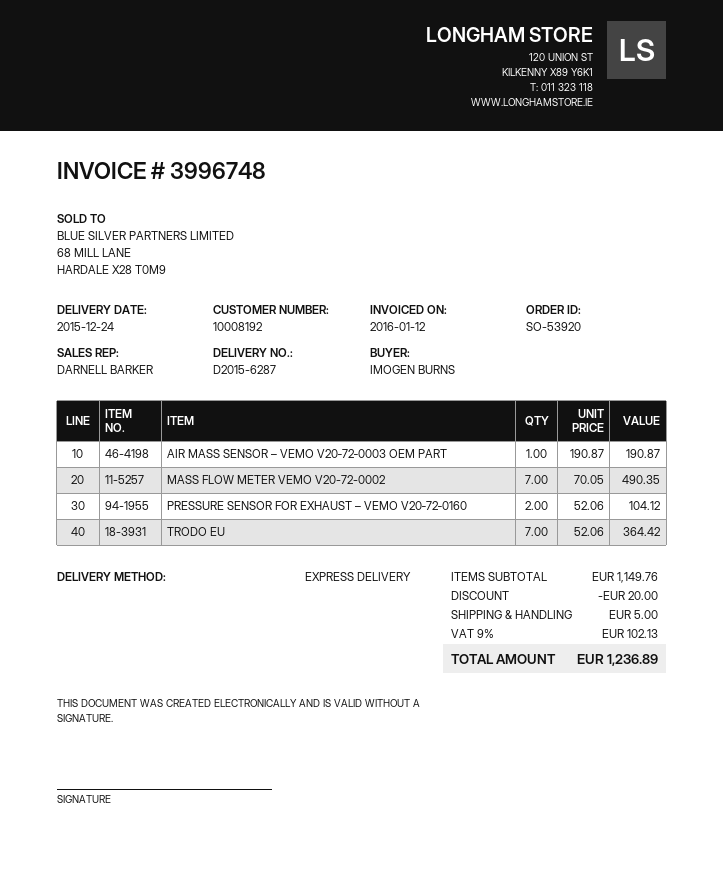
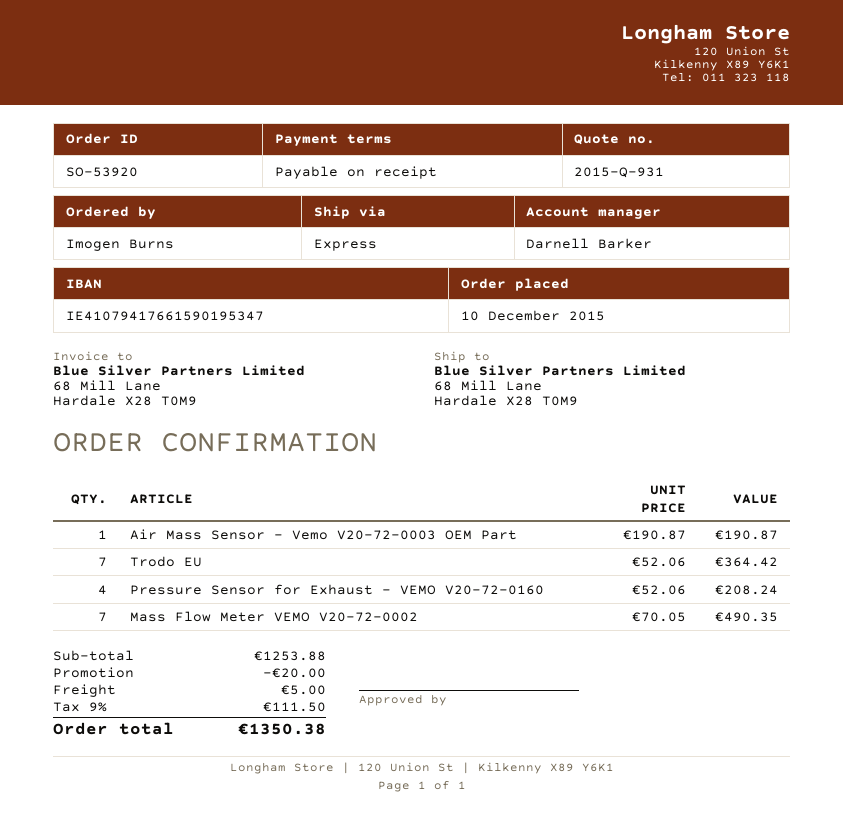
PRESSURE SENSOR FOR EXHAUST – VEMO V20‑72‑0160: 2 x 52.06 = 104.12 -> 4 x 52.06 = 208.24
subtotal: 1149.76 -> 1253.88
tax: 9% = 102.13 -> 9% = 111.50
total: 1236.89 -> 1350.38

